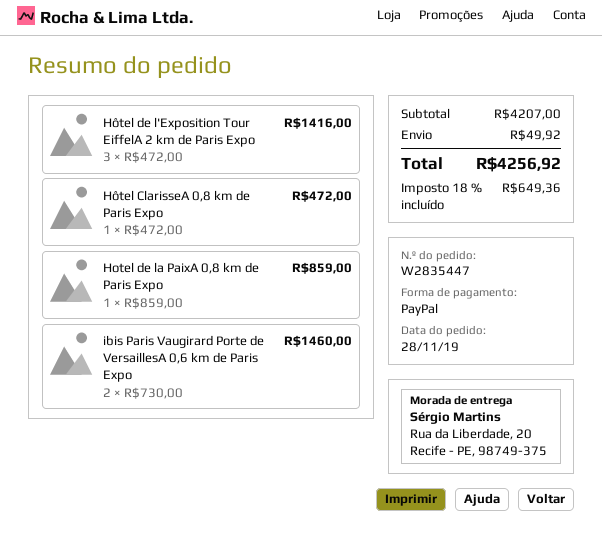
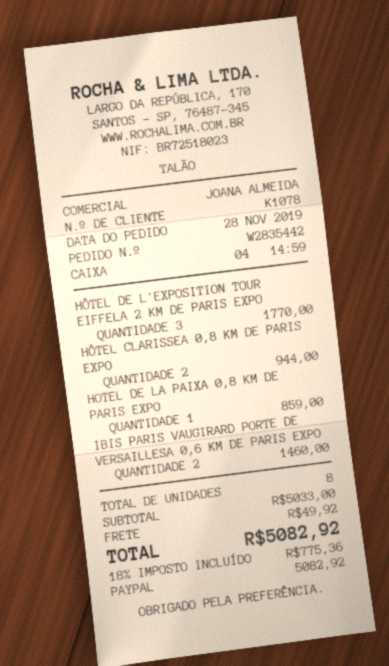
order number: W2835447 -> W2835442
Hôtel de l'Exposition Tour EiffelA 2 km de Paris Expo: 3 for 1416.00 -> 3 for 1770.00
Hôtel ClarisseA 0,8 km de Paris Expo: 1 for 472.00 -> 2 for 944.00
subtotal: 4207.00 -> 5033.00
tax: 18% = 649.36 -> 18% = 775.36
total: 4256.92 -> 5082.92

